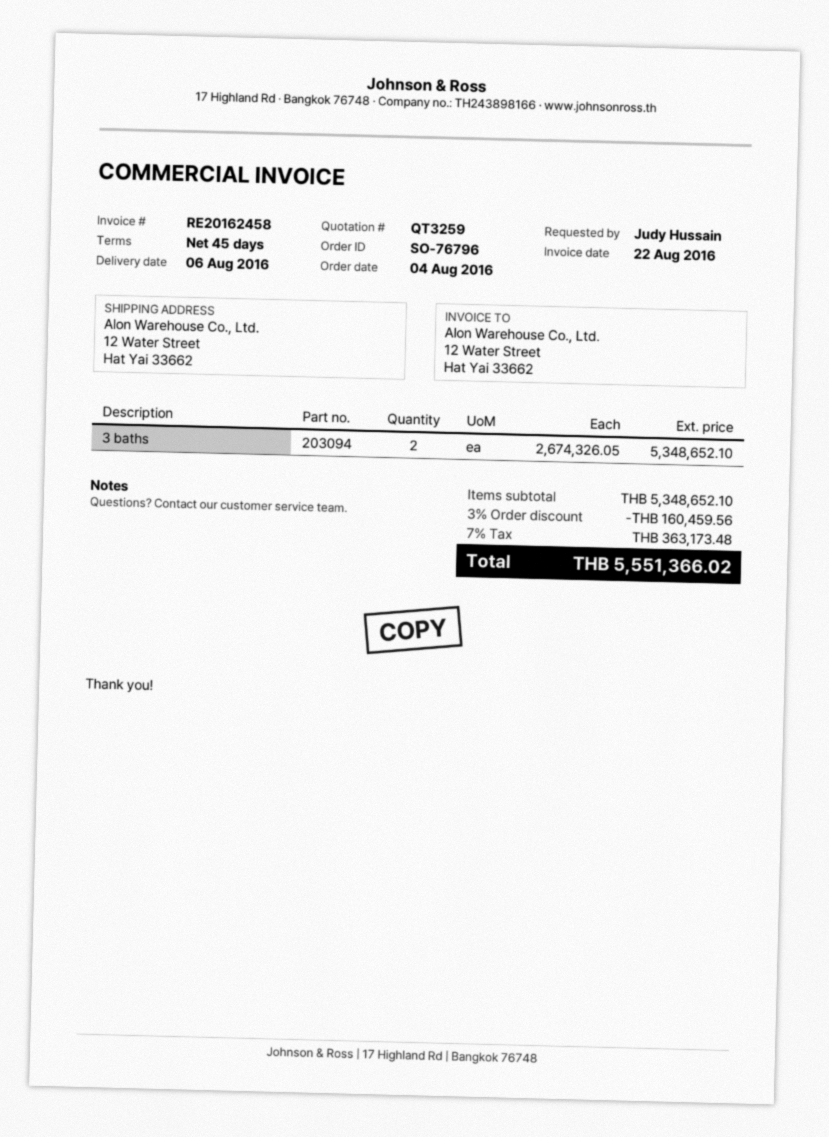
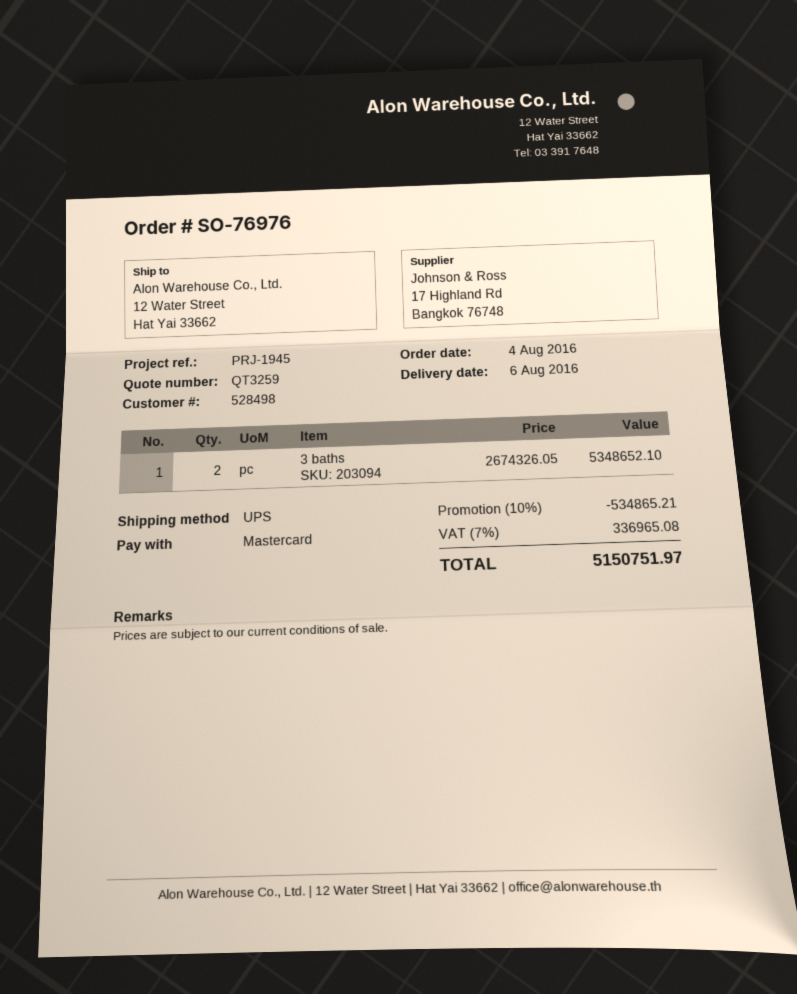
order number: SO-76796 -> SO-76976
discount: 3% = 160459.56 -> 10% = 534865.21
tax: 7% = 363173.48 -> 7% = 336965.08
total: 5551366.02 -> 5150751.97

